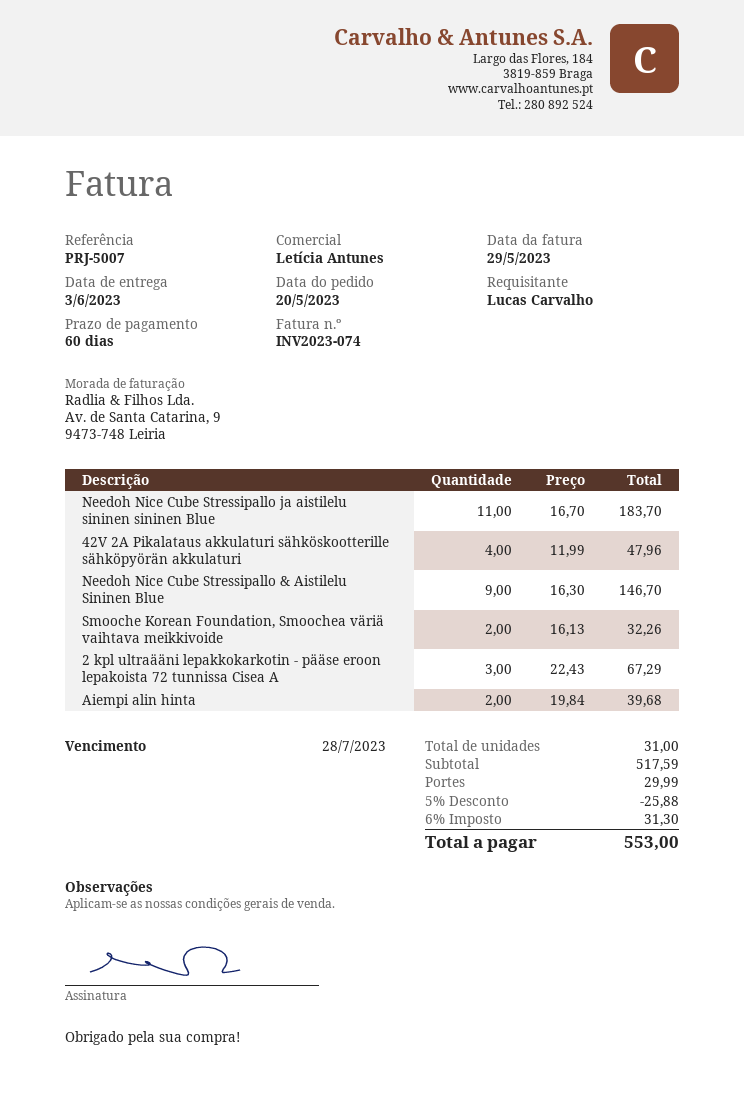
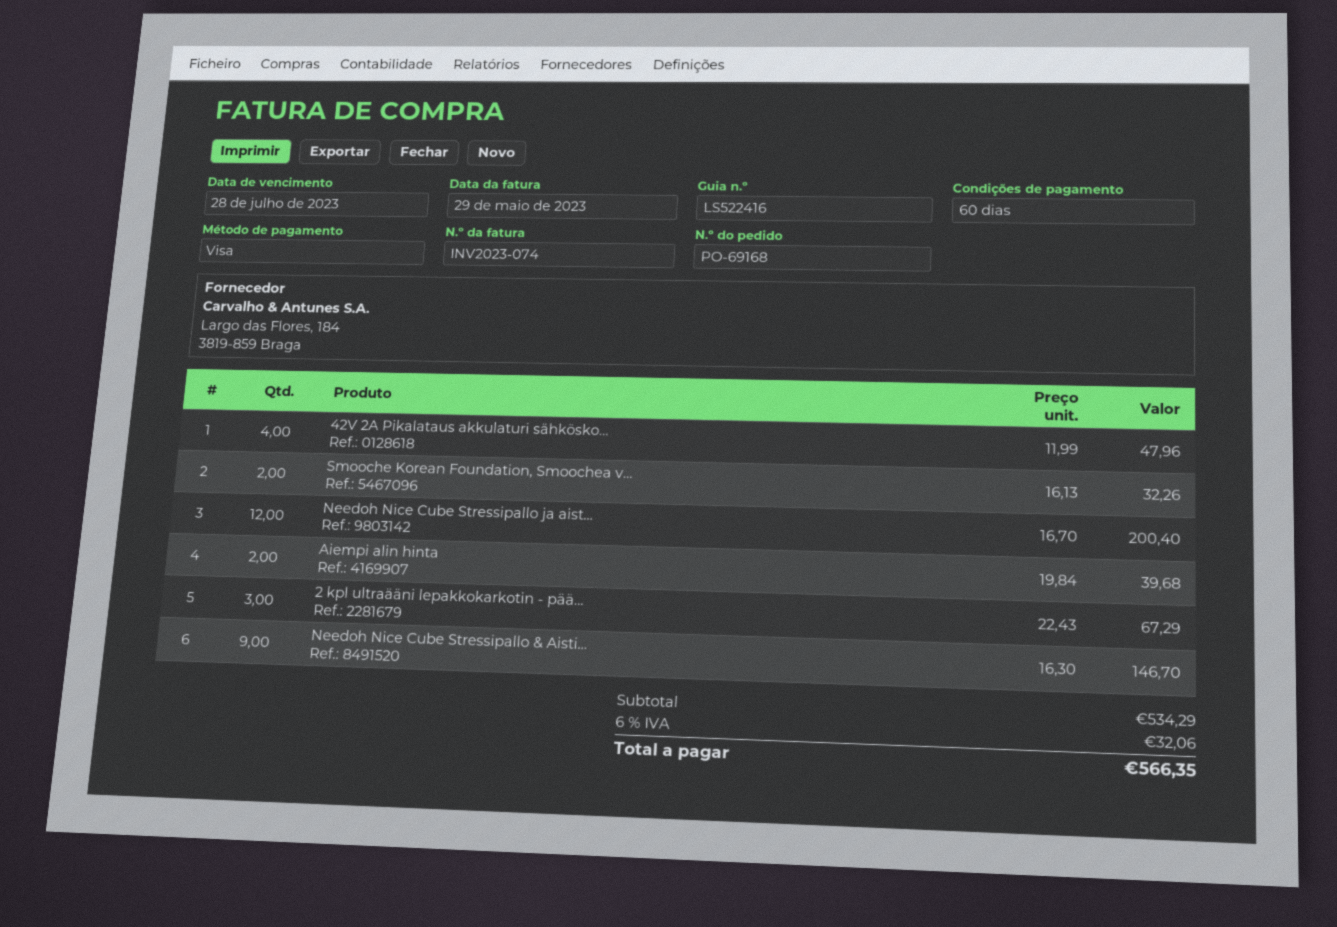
Needoh Nice Cube Stressipallo ja aistilelu sininen sininen Blue: 11 x 16.70 = 183.70 -> 12 x 16.70 = 200.40
subtotal: 517.59 -> 534.29
discount: 5% = 25.88 -> none
shipping: 29.99 -> none
tax: 6% = 31.30 -> 6% = 32.06
total: 553.00 -> 566.35

